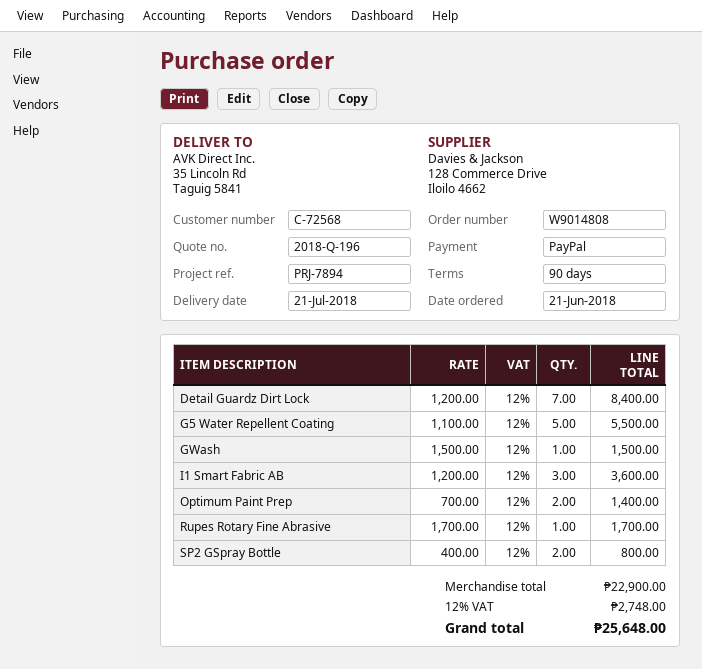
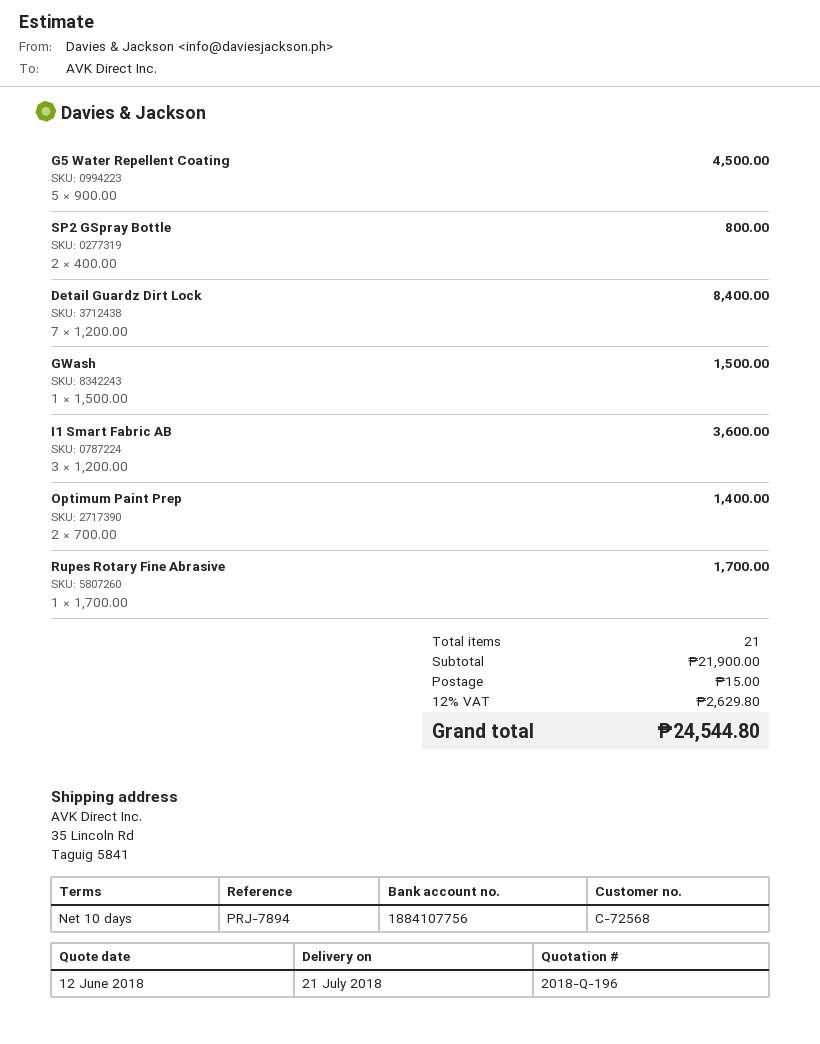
payment terms: 90 days -> 10 days
G5 Water Repellent Coating: 5 x 1100.00 = 5500.00 -> 5 x 900.00 = 4500.00
subtotal: 22900.00 -> 21900.00
shipping: none -> 15.00
tax: 12% = 2748.00 -> 12% = 2629.80
total: 25648.00 -> 24544.80

